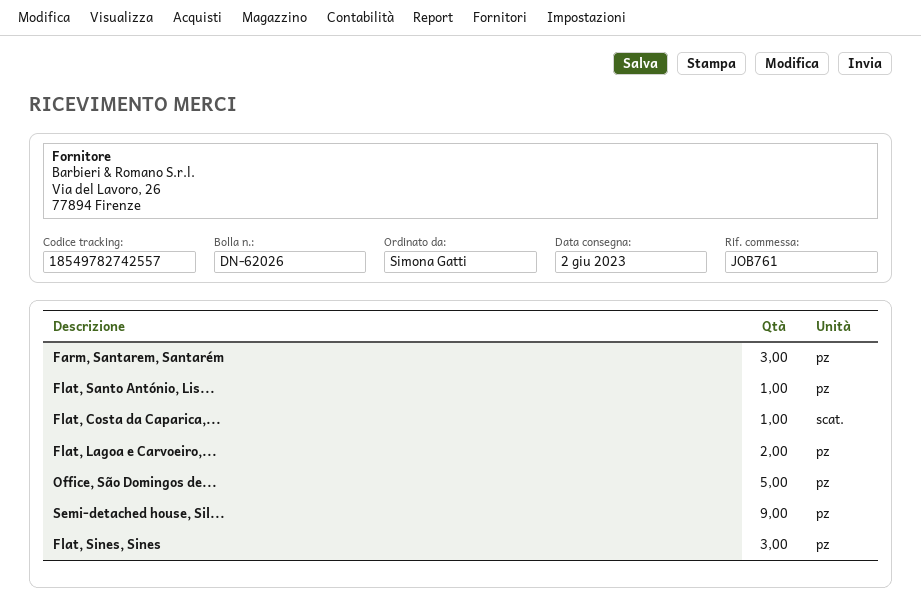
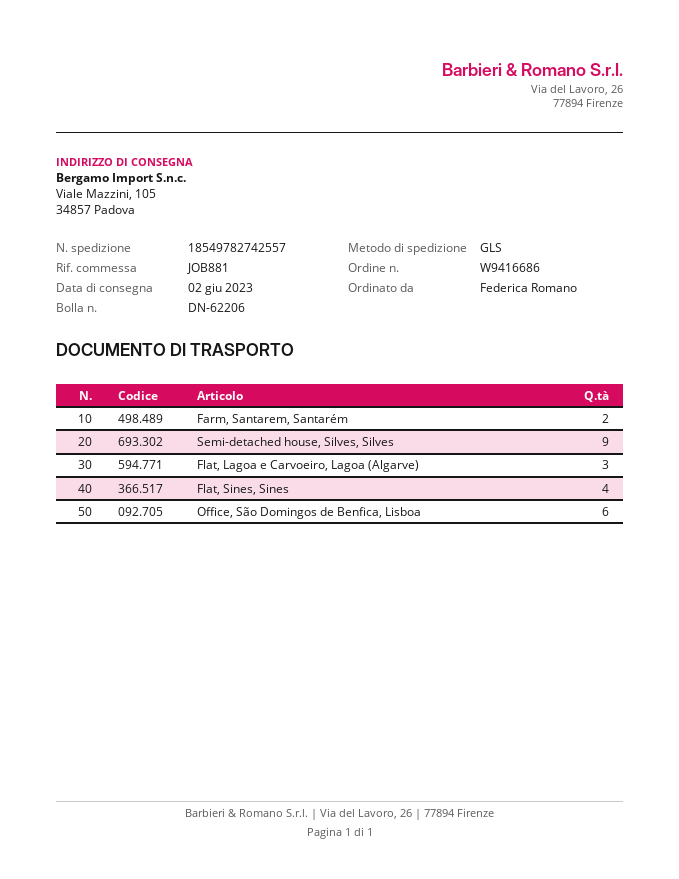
delivery note number: DN-62026 -> DN-62206
reference: JOB761 -> JOB881
ordered by: Simona Gatti -> Federica Romano
Farm, Santarem, Santarém: 3 -> 2
Flat, Santo António, Lis...: 1 -> none
Flat, Costa da Caparica,...: 1 -> none
Flat, Lagoa e Carvoeiro,...: 2 -> 3
Office, São Domingos de...: 5 -> 6
Flat, Sines, Sines: 3 -> 4

